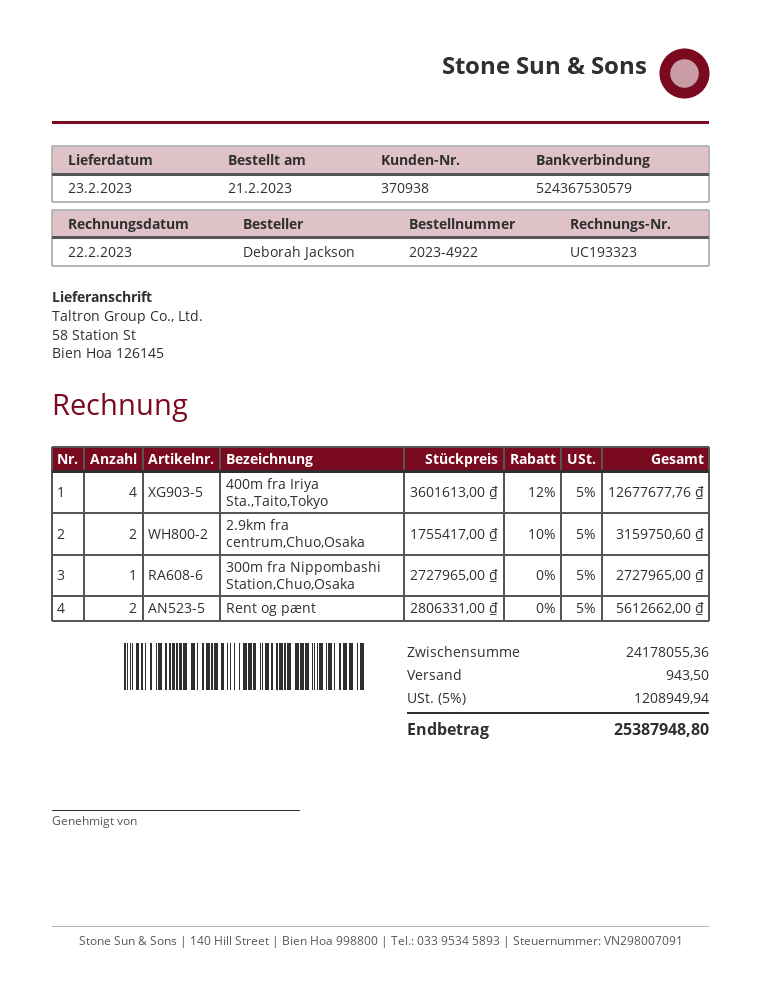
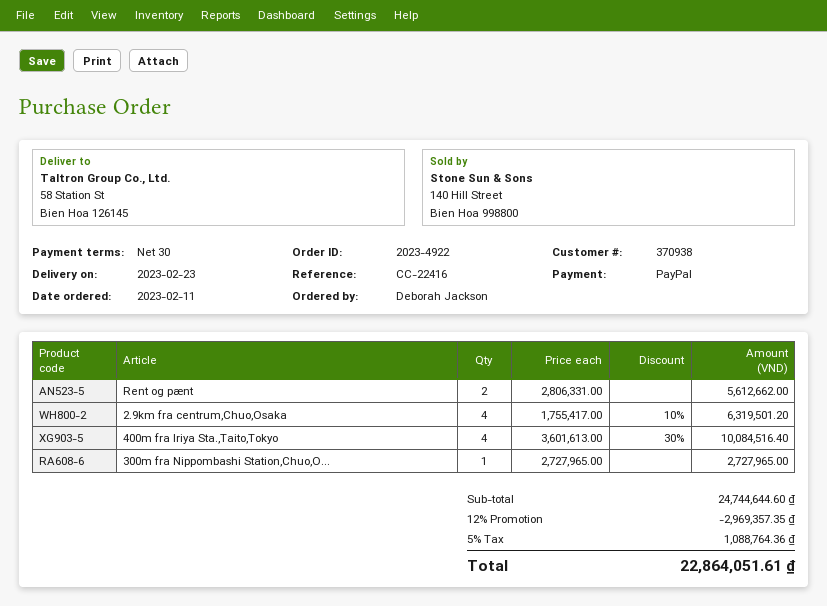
order date: 2023-02-21 -> 2023-02-11
400m fra Iriya Sta.,Taito,Tokyo: 4 x 3601613.00 - 12% = 12677677.76 -> 4 x 3601613.00 - 30% = 10084516.40
2.9km fra centrum,Chuo,Osaka: 2 x 1755417.00 - 10% = 3159750.60 -> 4 x 1755417.00 - 10% = 6319501.20
subtotal: 24178055.36 -> 24744644.60
discount: none -> 12% = 2969357.35
shipping: 943.50 -> none
tax: 5% = 1208949.94 -> 5% = 1088764.36
total: 25387948.80 -> 22864051.61

